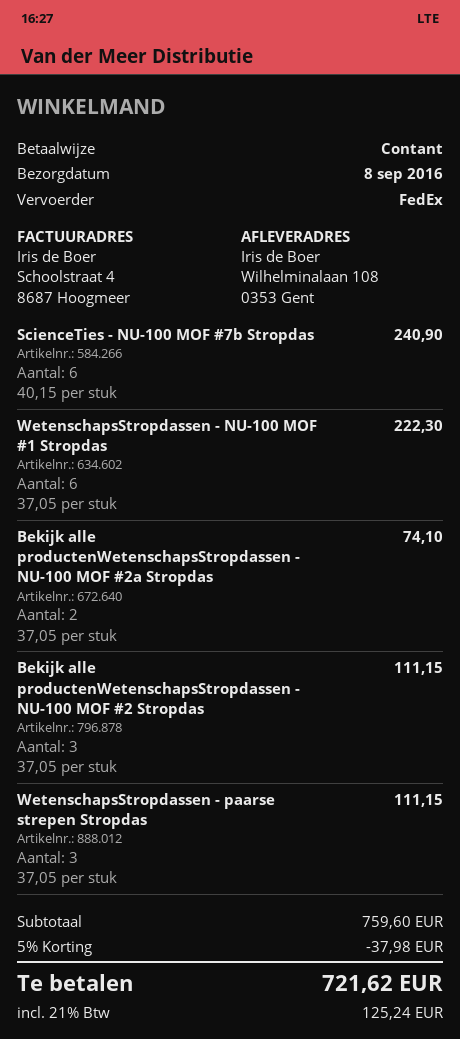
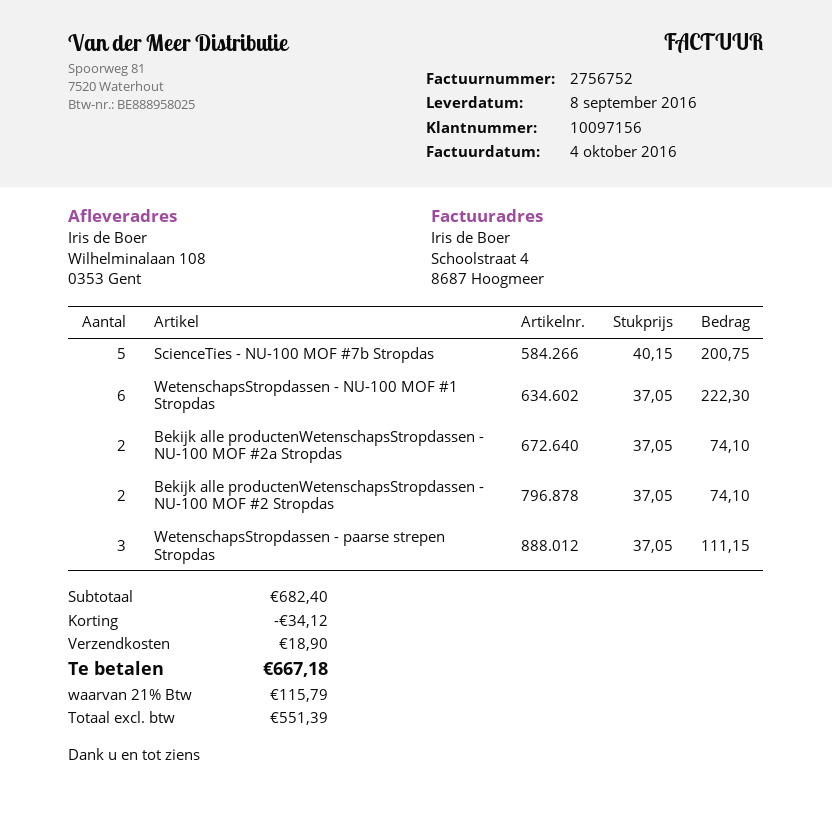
ScienceTies - NU-100 MOF #7b Stropdas: 6 x 40.15 = 240.90 -> 5 x 40.15 = 200.75
Bekijk alle productenWetenschapsStropdassen - NU-100 MOF #2 Stropdas: 3 x 37.05 = 111.15 -> 2 x 37.05 = 74.10
subtotal: 759.60 -> 682.40
discount: 37.98 -> 34.12
shipping: none -> 18.90
tax: 21% = 125.24 -> 21% = 115.79
total: 721.62 -> 667.18

